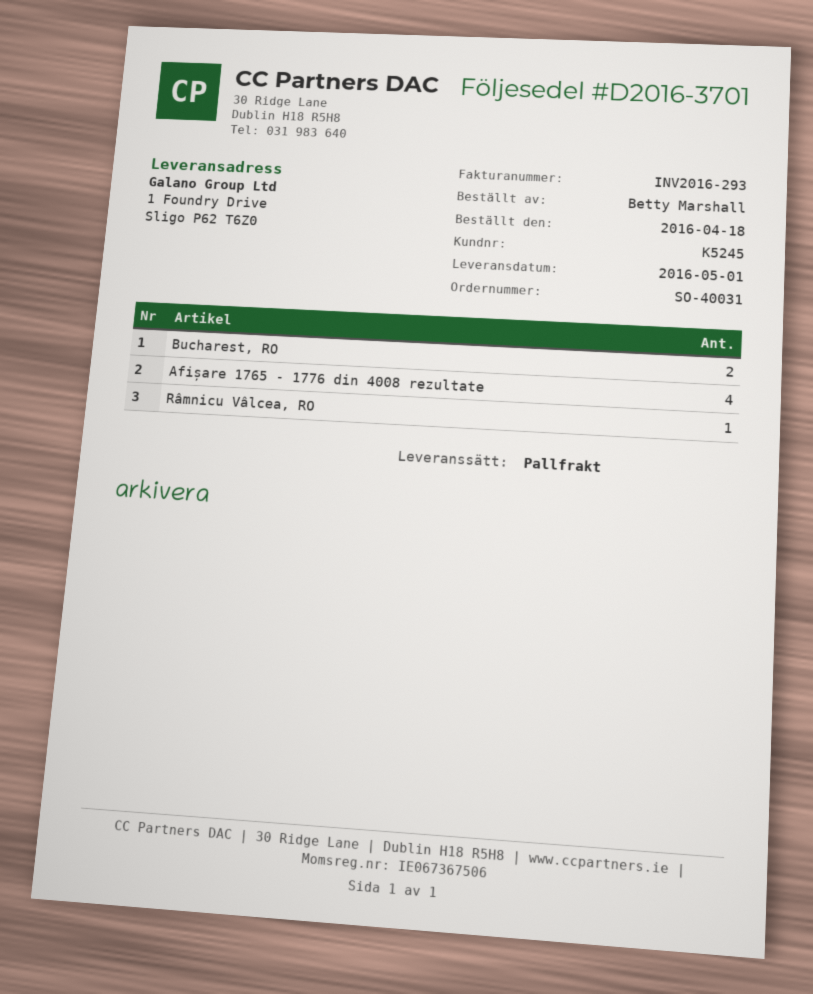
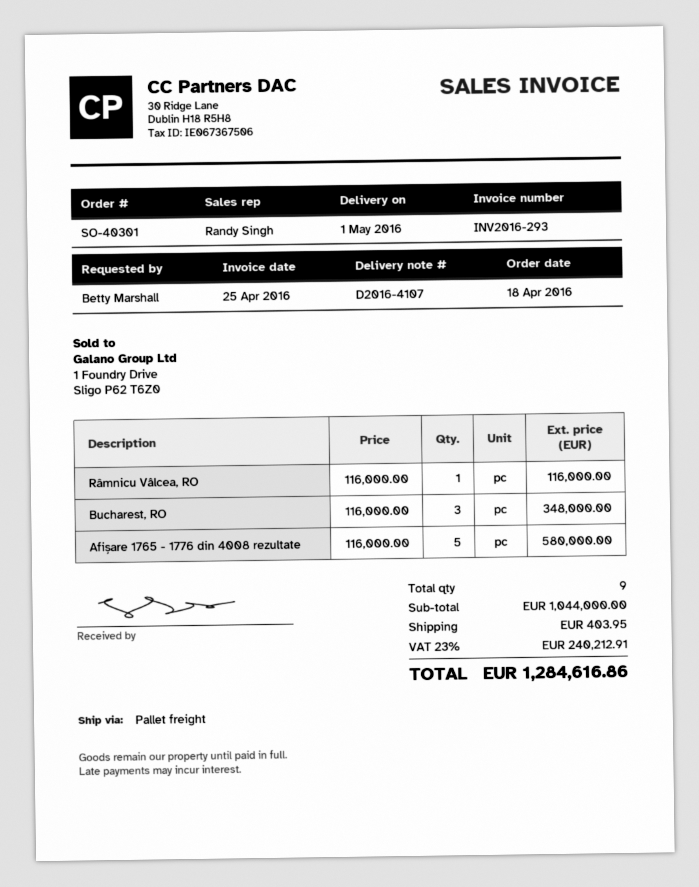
order number: SO-40031 -> SO-40301
delivery note number: D2016-3701 -> D2016-4107
Bucharest, RO: 2 -> 3
Afișare 1765 - 1776 din 4008 rezultate: 4 -> 5

